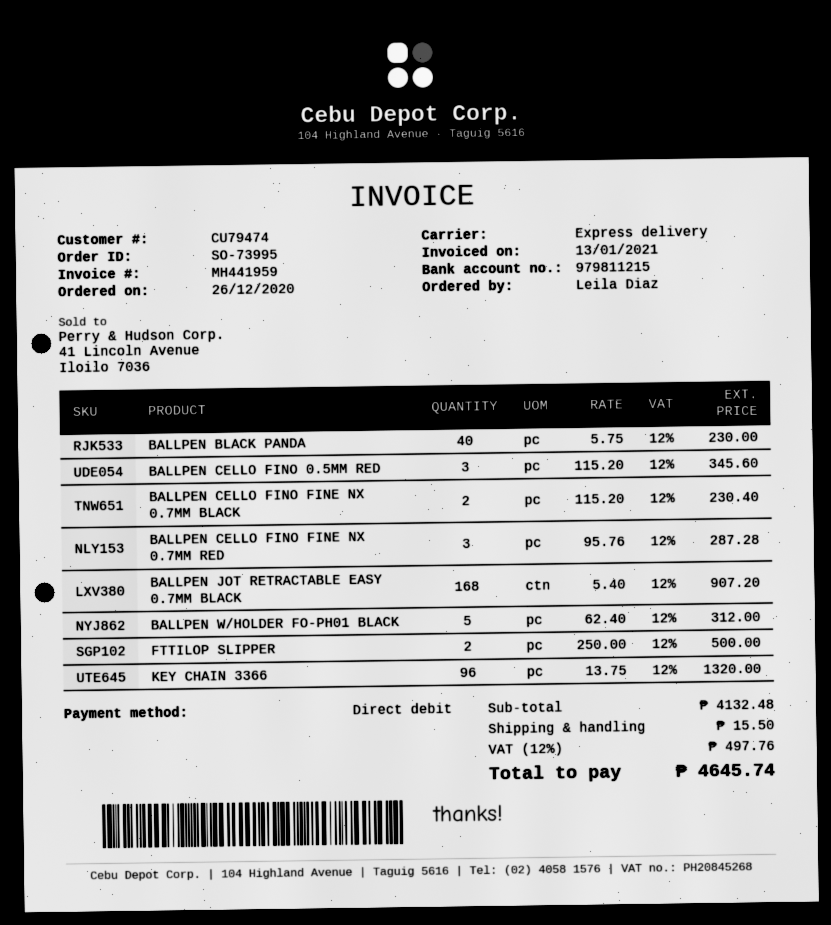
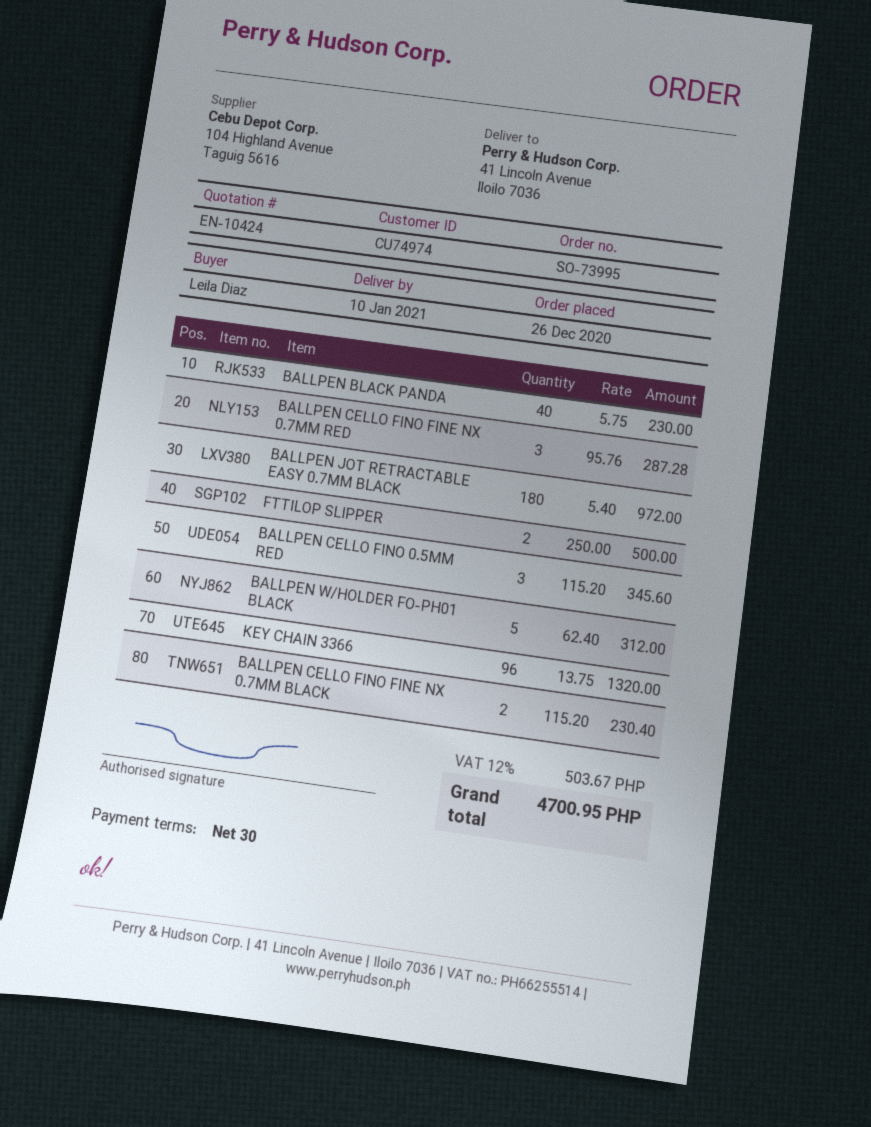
customer number: CU79474 -> CU74974
BALLPEN JOT RETRACTABLE EASY 0.7MM BLACK: 168 x 5.40 = 907.20 -> 180 x 5.40 = 972.00
shipping: 15.50 -> none
tax: 12% = 497.76 -> 12% = 503.67
total: 4645.74 -> 4700.95

